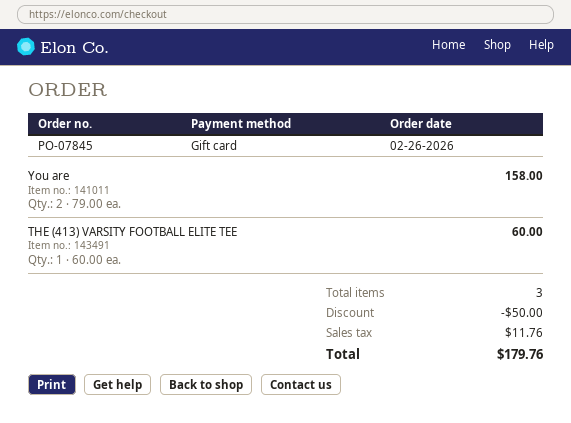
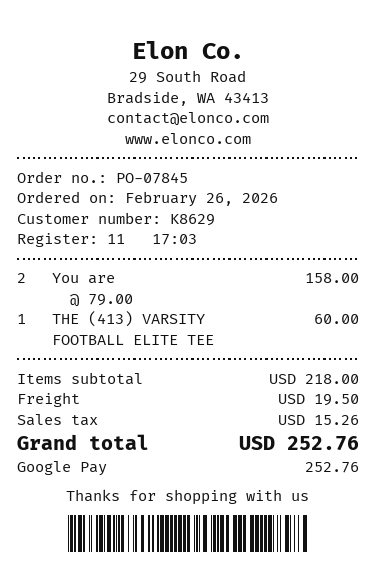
payment method: gift card -> Google Pay
discount: 50.00 -> none
shipping: none -> 19.50
tax: 11.76 -> 15.26
total: 179.76 -> 252.76

